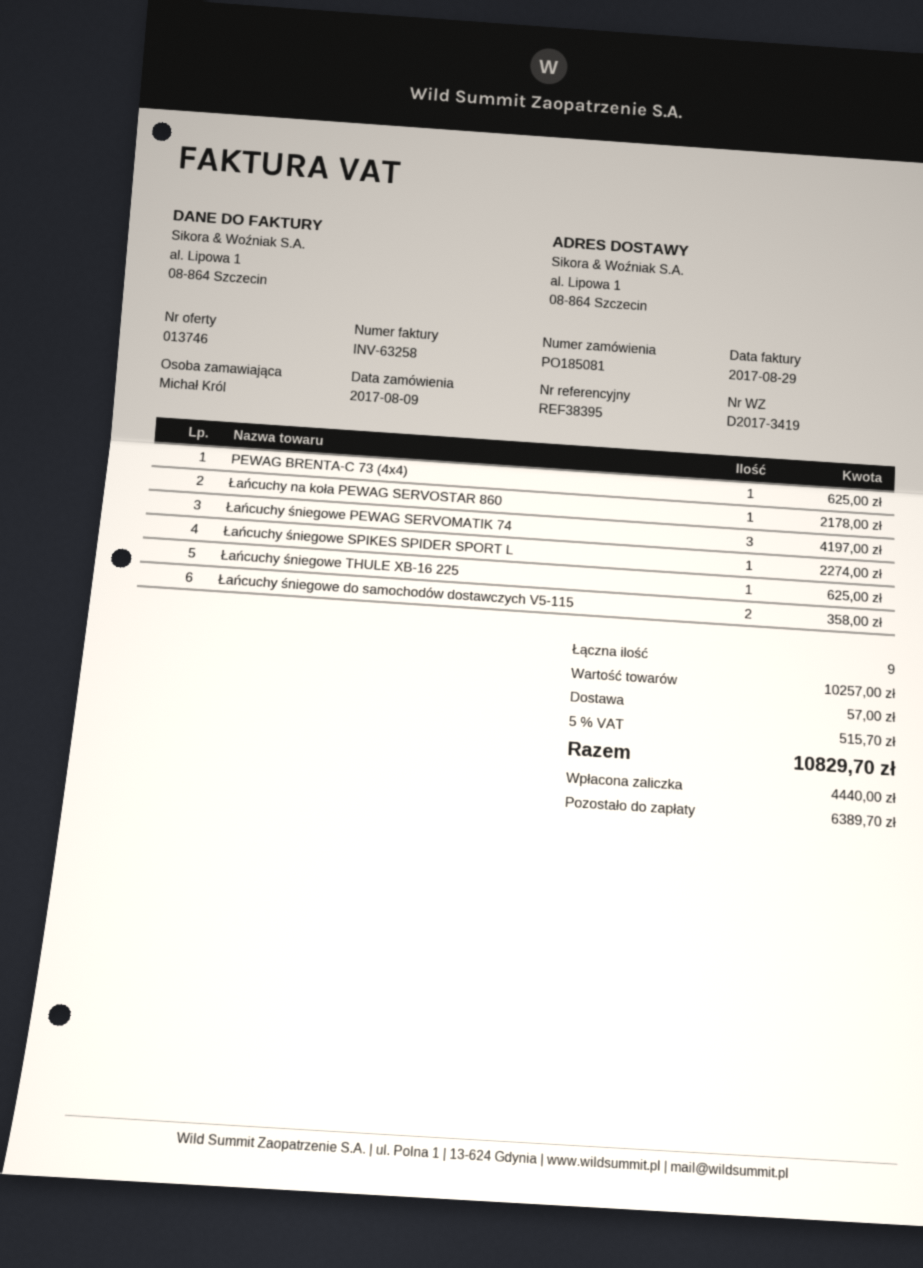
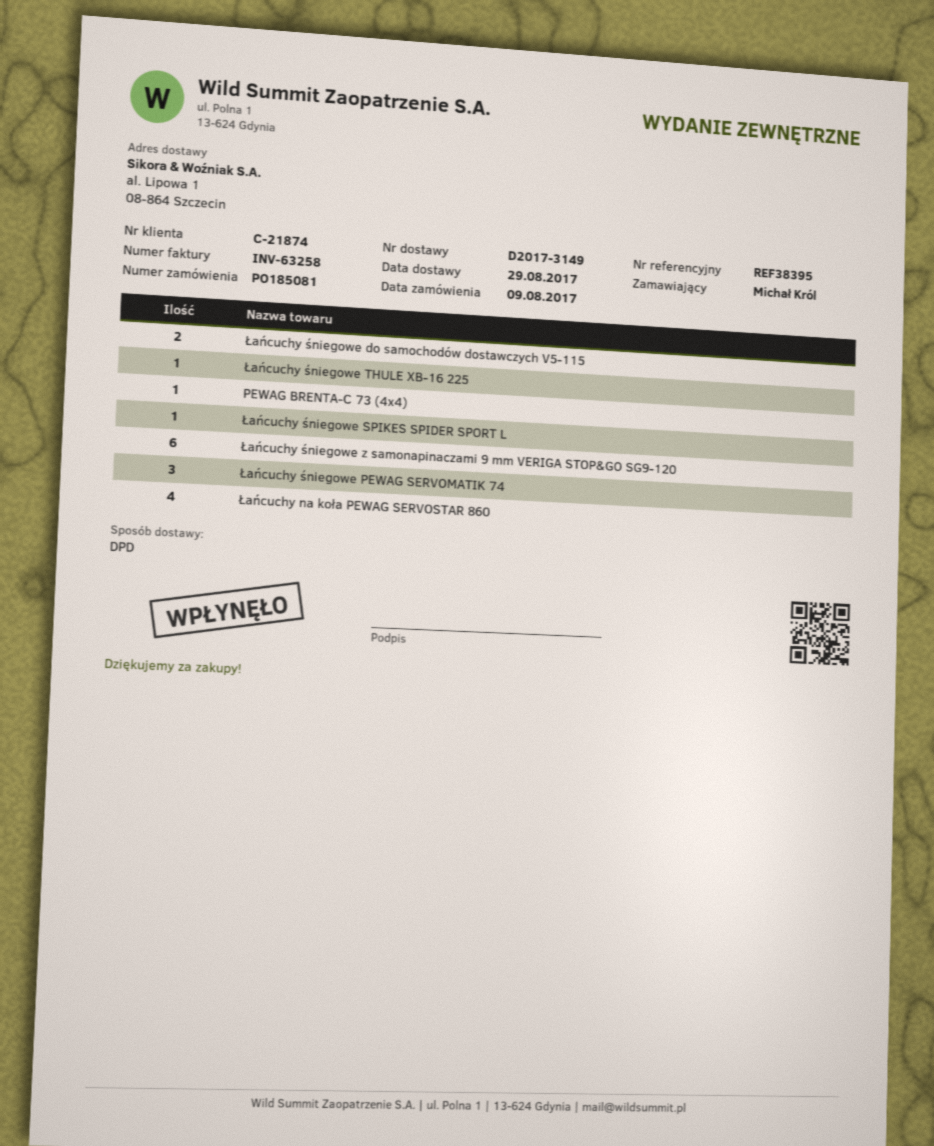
delivery note number: D2017-3419 -> D2017-3149
Łańcuchy na koła PEWAG SERVOSTAR 860: 1 -> 4
Łańcuchy śniegowe z samonapinaczami 9 mm VERIGA STOP&GO SG9-120: none -> 6

